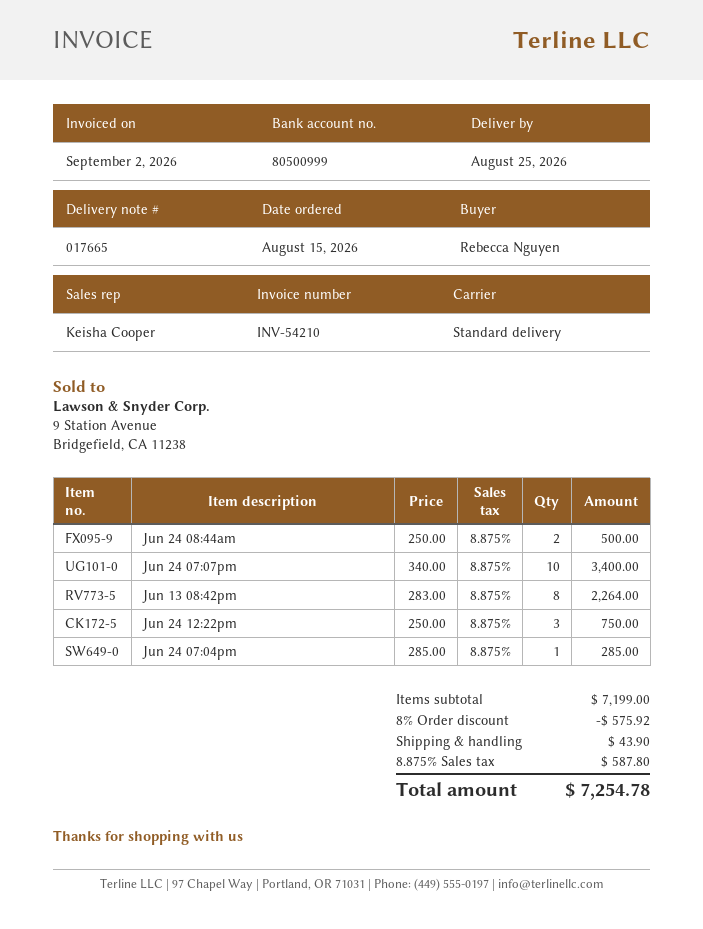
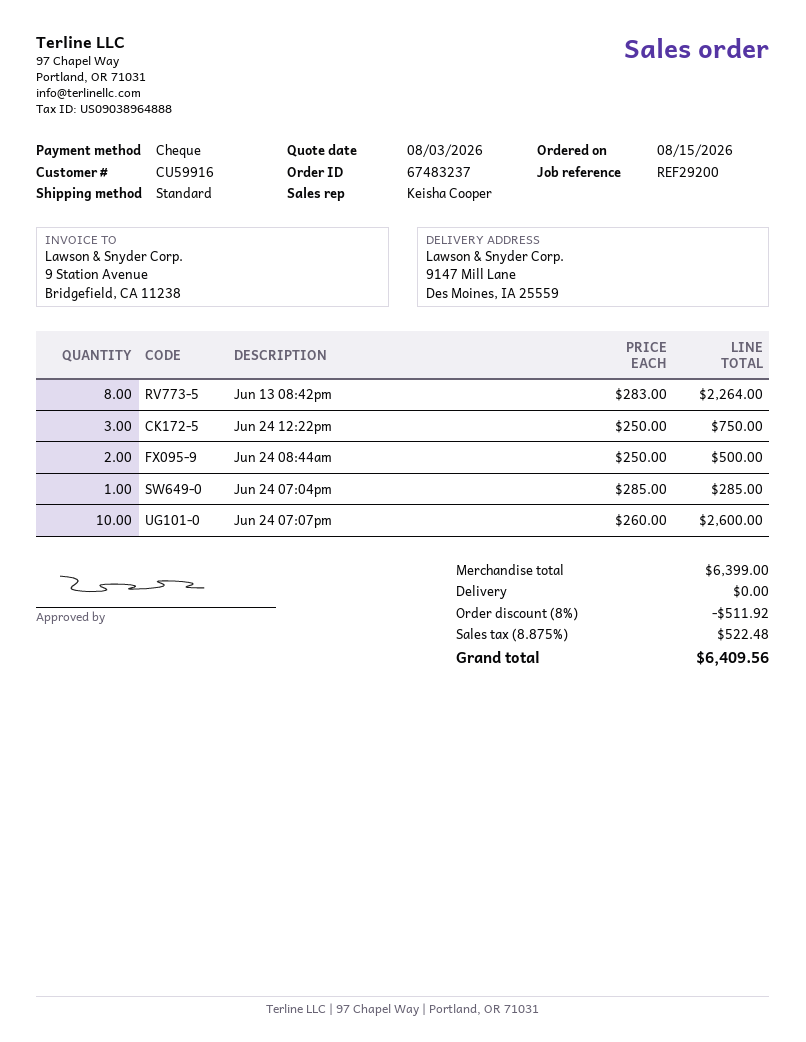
Jun 24 07:07pm: 10 x 340.00 = 3400.00 -> 10 x 260.00 = 2600.00
subtotal: 7199.00 -> 6399.00
discount: 8% = 575.92 -> 8% = 511.92
shipping: 43.90 -> 0.00
tax: 8.875% = 587.80 -> 8.875% = 522.48
total: 7254.78 -> 6409.56

